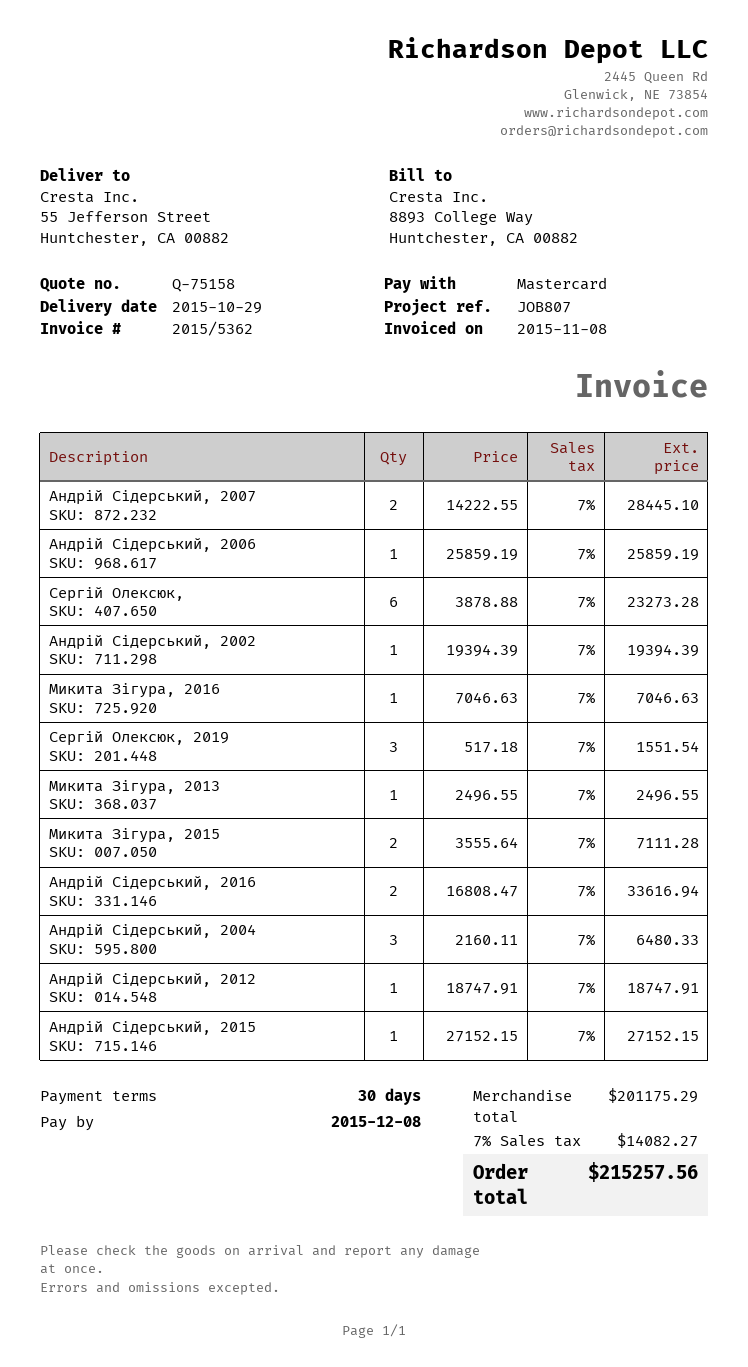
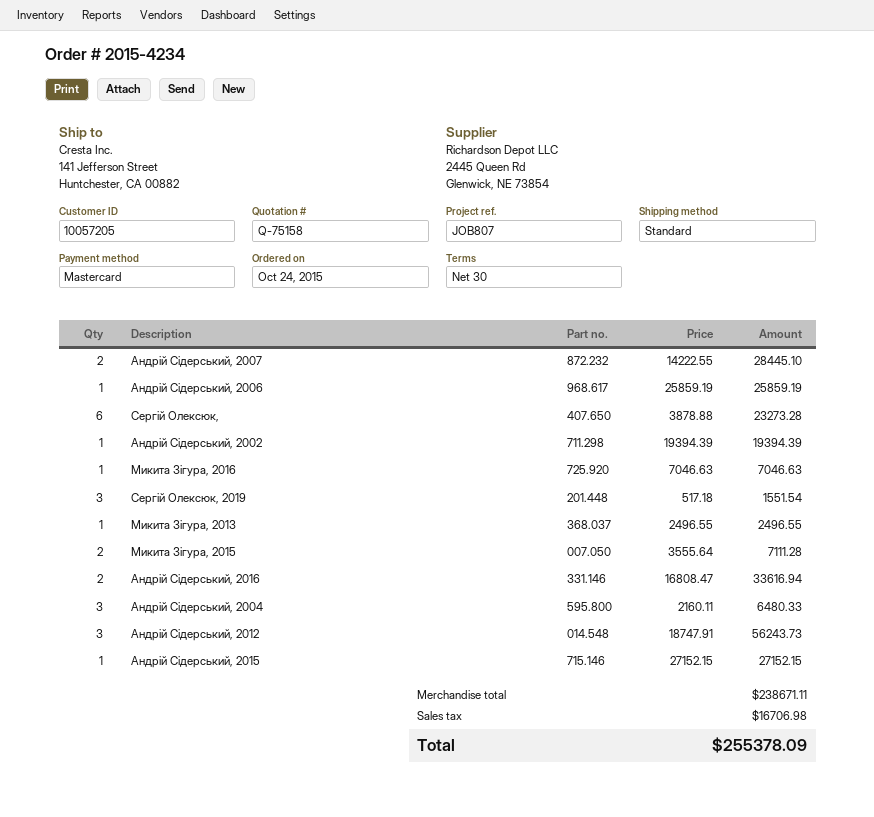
ship to: 55 Jefferson Street, Huntchester, CA 00882 -> 141 Jefferson Street, Huntchester, CA 00882
Андрій Сідерський, 2012: 1 x 18747.91 = 18747.91 -> 3 x 18747.91 = 56243.73
subtotal: 201175.29 -> 238671.11
tax: 14082.27 -> 16706.98
total: 215257.56 -> 255378.09

